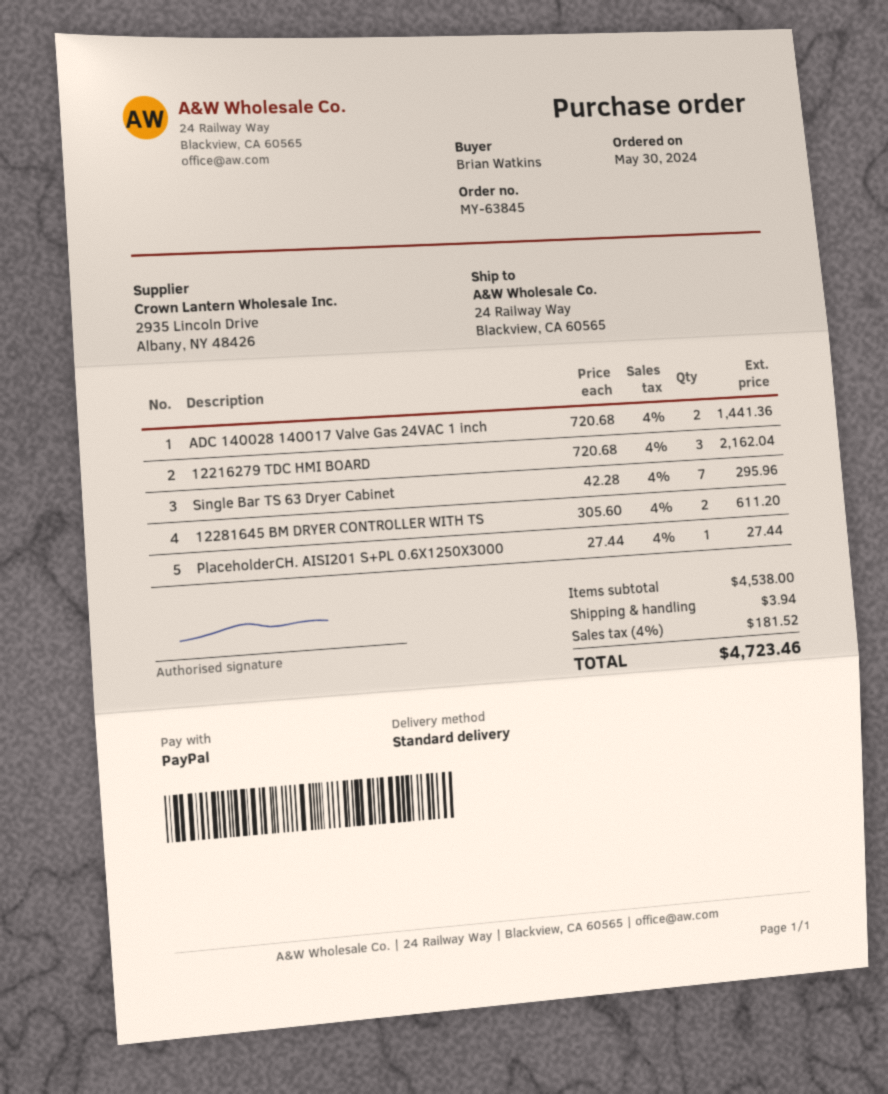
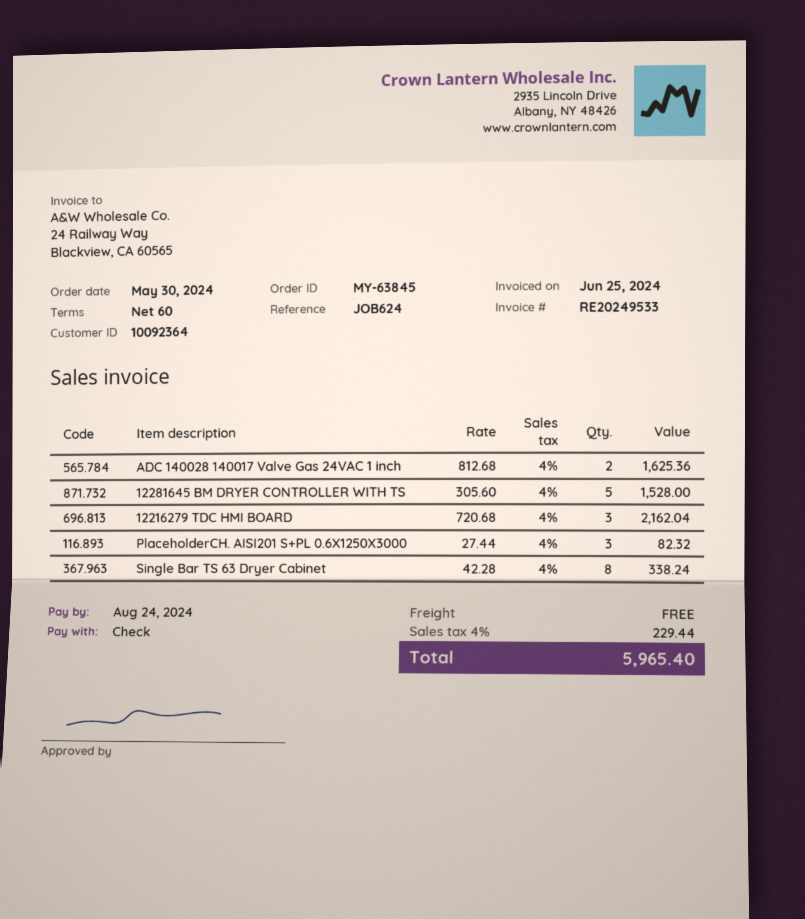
payment method: PayPal -> cheque
ADC 140028 140017 Valve Gas 24VAC 1 inch: 2 x 720.68 = 1441.36 -> 2 x 812.68 = 1625.36
Single Bar TS 63 Dryer Cabinet: 7 x 42.28 = 295.96 -> 8 x 42.28 = 338.24
12281645 BM DRYER CONTROLLER WITH TS: 2 x 305.60 = 611.20 -> 5 x 305.60 = 1528.00
PlaceholderCH. AISI201 S+PL 0.6X1250X3000: 1 x 27.44 = 27.44 -> 3 x 27.44 = 82.32
shipping: 3.94 -> 0.00
tax: 4% = 181.52 -> 4% = 229.44
total: 4723.46 -> 5965.40

